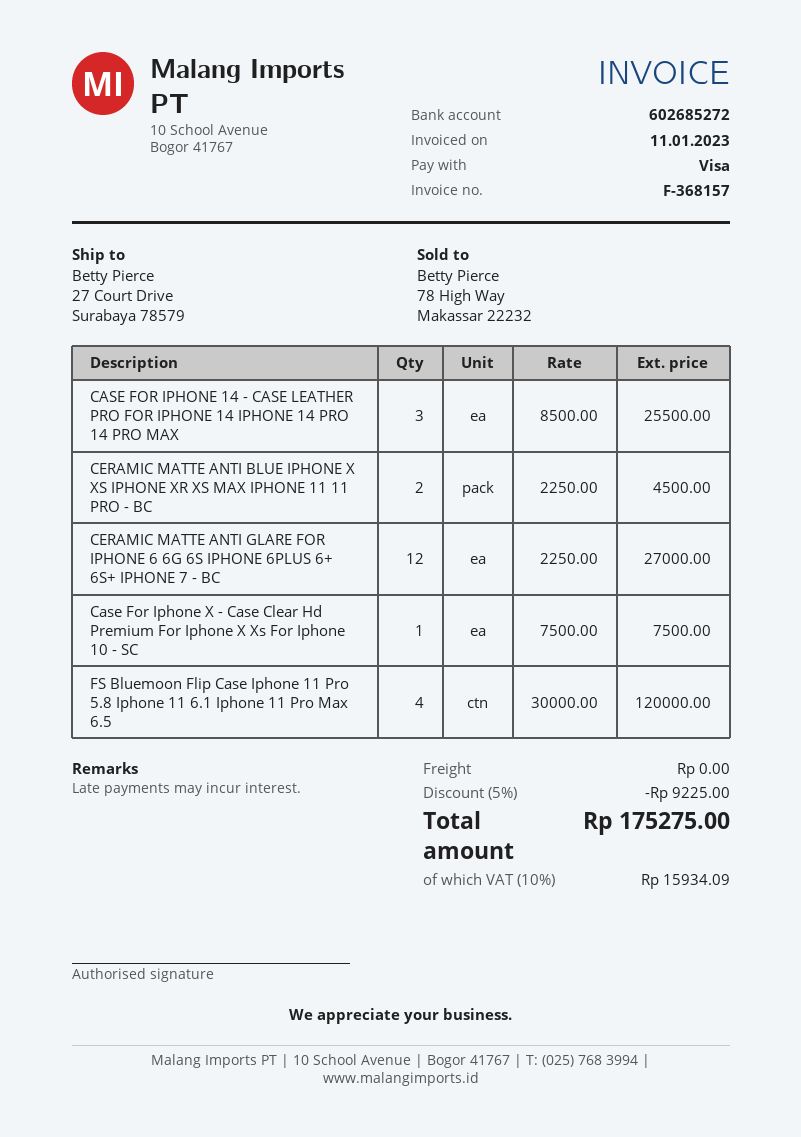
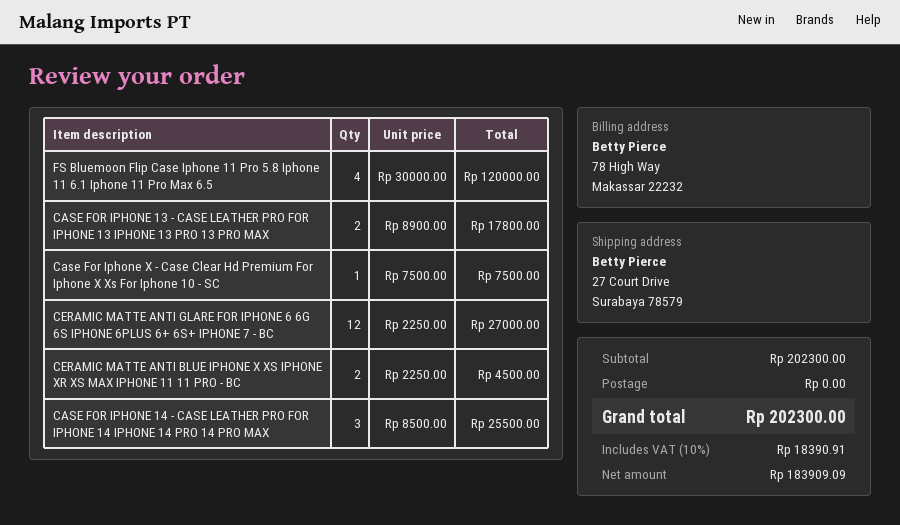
CASE FOR IPHONE 13 - CASE LEATHER PRO FOR IPHONE 13 IPHONE 13 PRO 13 PRO MAX: none -> 2 x 8900.00 = 17800.00
discount: 5% = 9225.00 -> none
tax: 10% = 15934.09 -> 10% = 18390.91
total: 175275.00 -> 202300.00

